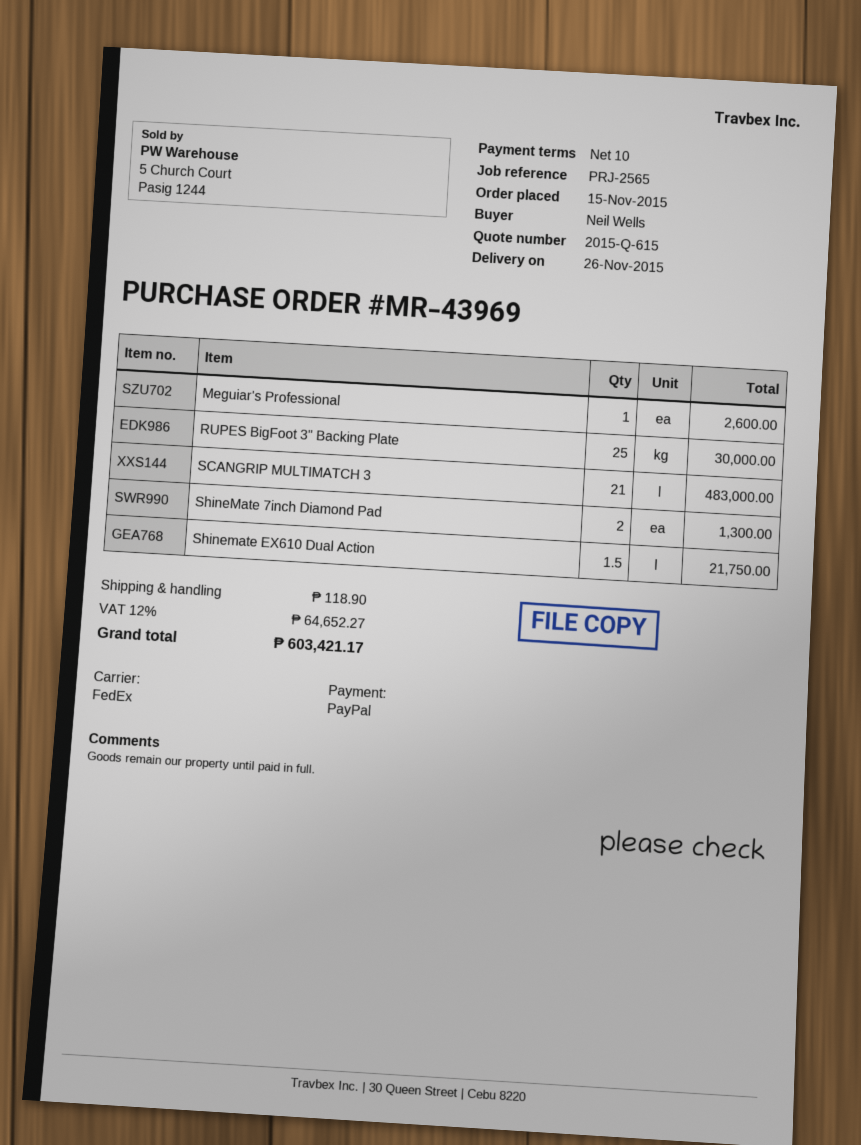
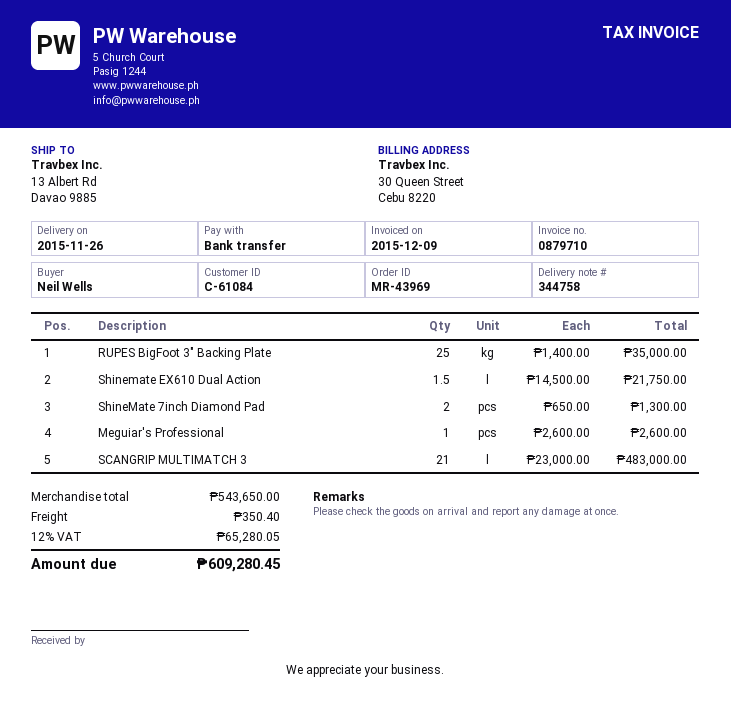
payment method: PayPal -> bank transfer
RUPES BigFoot 3" Backing Plate: 25 for 30000.00 -> 25 for 35000.00
shipping: 118.90 -> 350.40
tax: 12% = 64652.27 -> 12% = 65280.05
total: 603421.17 -> 609280.45

